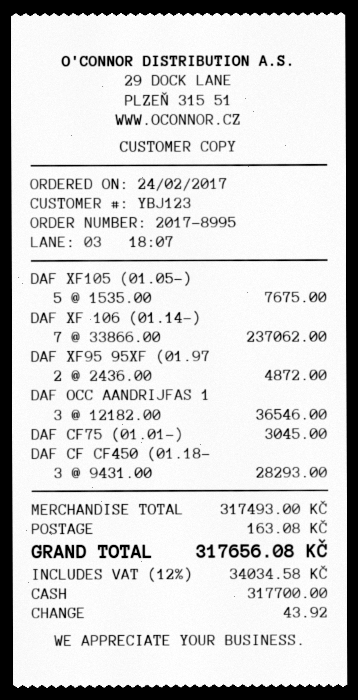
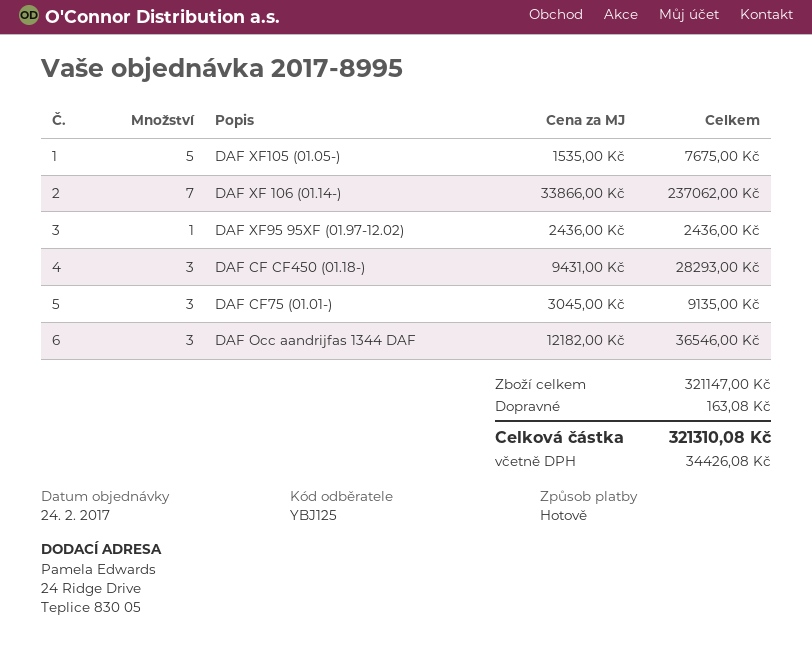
customer number: YBJ123 -> YBJ125
DAF XF95 95XF (01.97: 2 x 2436.00 = 4872.00 -> 1 x 2436.00 = 2436.00
DAF CF75 (01.01-): 1 x 3045.00 = 3045.00 -> 3 x 3045.00 = 9135.00
subtotal: 317493.00 -> 321147.00
tax: 34034.58 -> 34426.08
total: 317656.08 -> 321310.08

